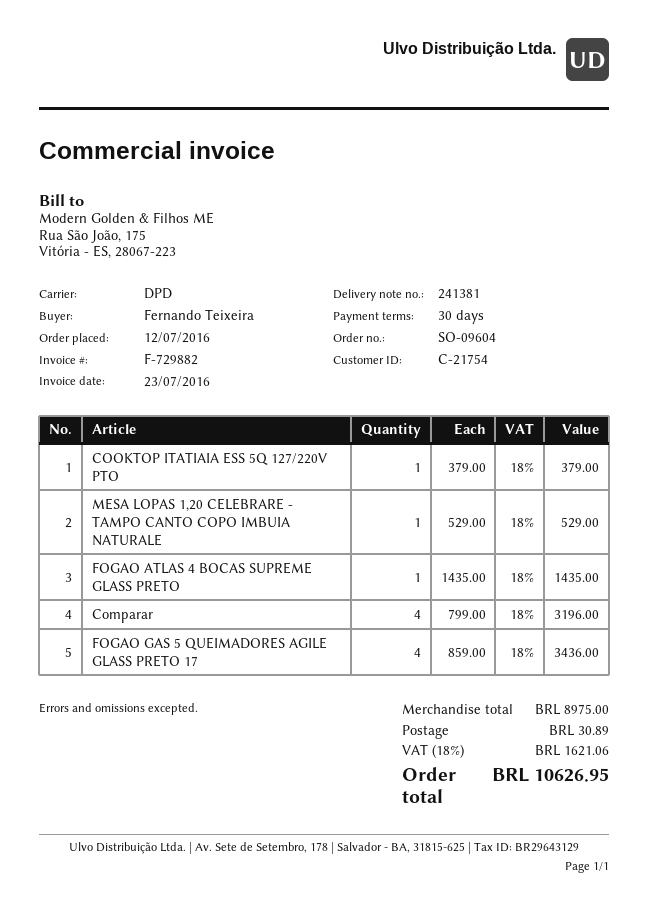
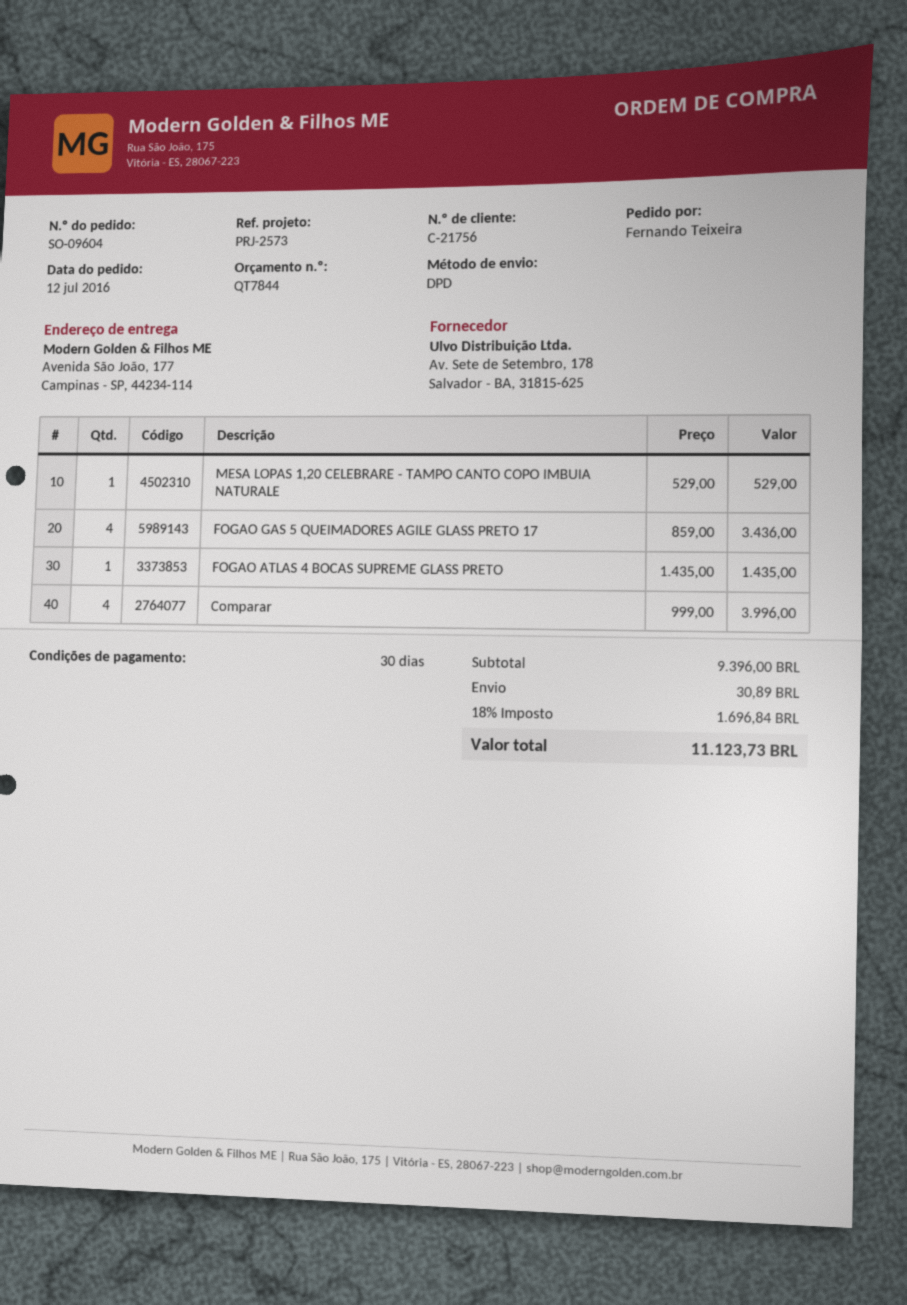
customer number: C-21754 -> C-21756
COOKTOP ITATIAIA ESS 5Q 127/220V PTO: 1 x 379.00 = 379.00 -> none
Comparar: 4 x 799.00 = 3196.00 -> 4 x 999.00 = 3996.00
subtotal: 8975.00 -> 9396.00
tax: 18% = 1621.06 -> 18% = 1696.84
total: 10626.95 -> 11123.73

